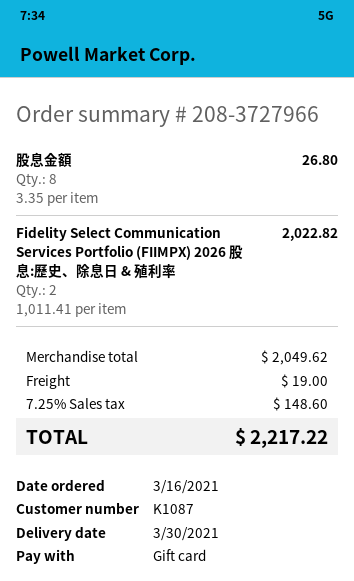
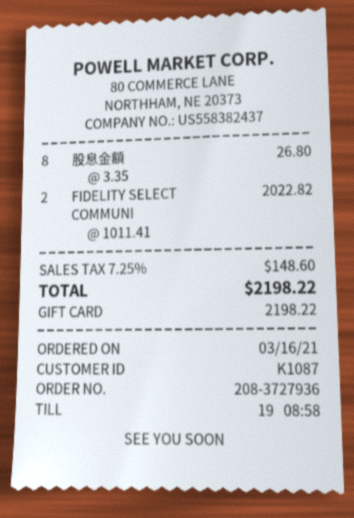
order number: 208-3727966 -> 208-3727936
shipping: 19.00 -> none
total: 2217.22 -> 2198.22

